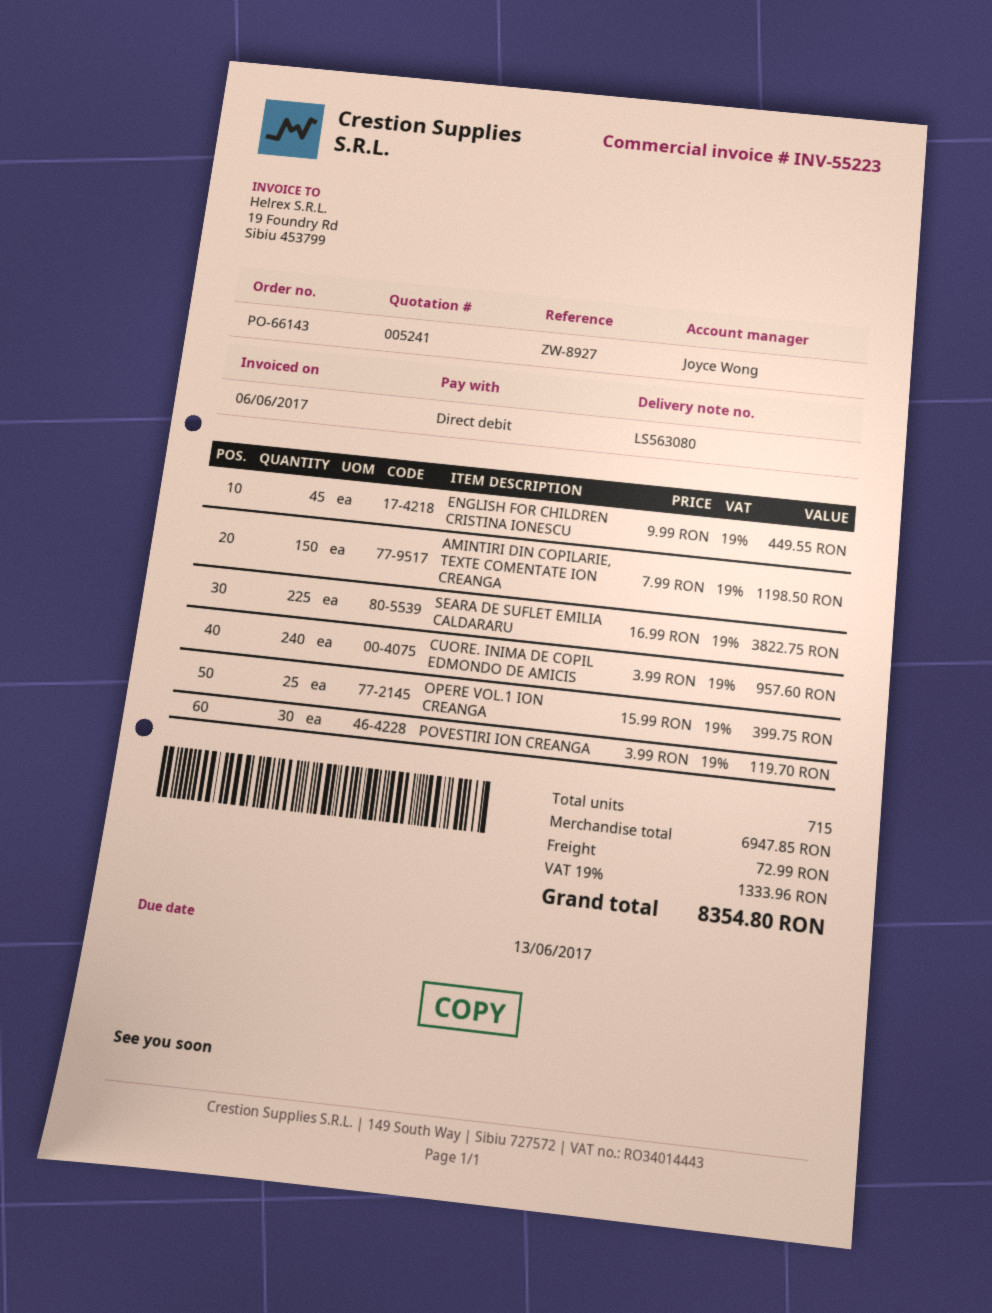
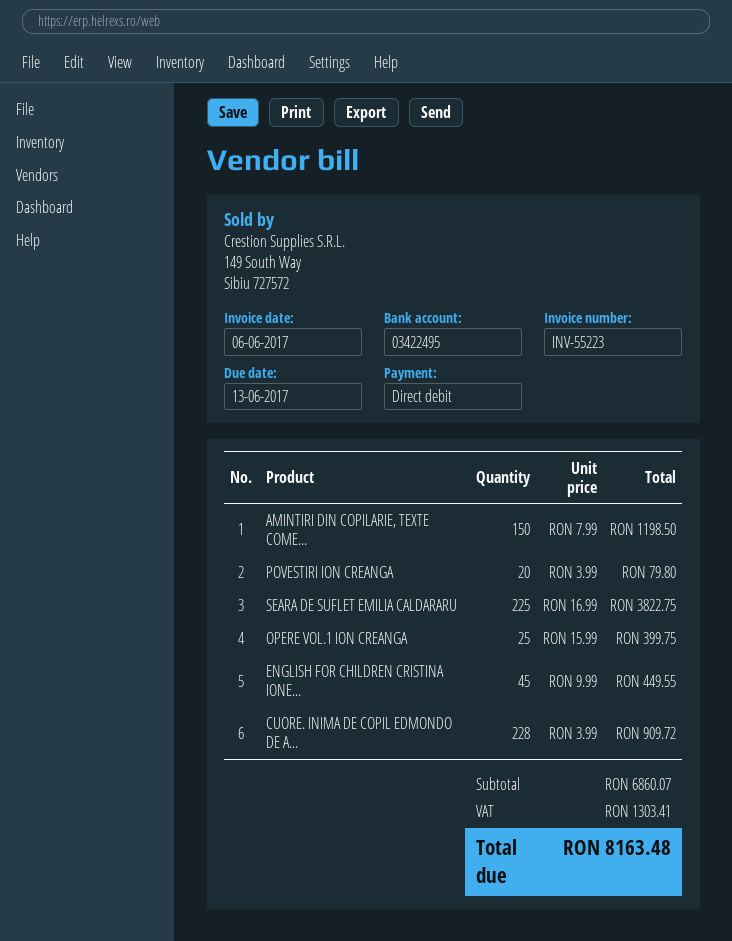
CUORE. INIMA DE COPIL EDMONDO DE AMICIS: 240 x 3.99 = 957.60 -> 228 x 3.99 = 909.72
POVESTIRI ION CREANGA: 30 x 3.99 = 119.70 -> 20 x 3.99 = 79.80
subtotal: 6947.85 -> 6860.07
shipping: 72.99 -> none
tax: 1333.96 -> 1303.41
total: 8354.80 -> 8163.48

